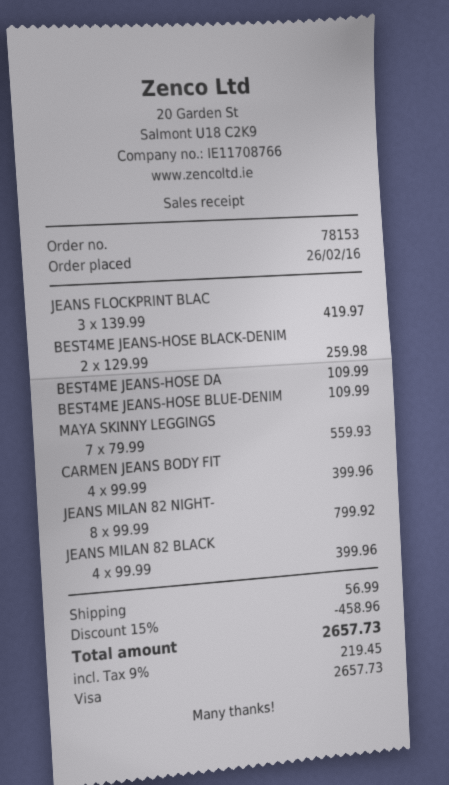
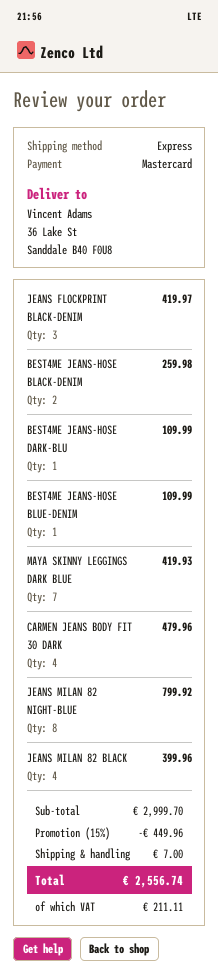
payment method: Visa -> Mastercard
MAYA SKINNY LEGGINGS: 7 for 559.93 -> 7 for 419.93
CARMEN JEANS BODY FIT: 4 for 399.96 -> 4 for 479.96
discount: 15% = 458.96 -> 15% = 449.96
shipping: 56.99 -> 7.00
tax: 219.45 -> 211.11
total: 2657.73 -> 2556.74

